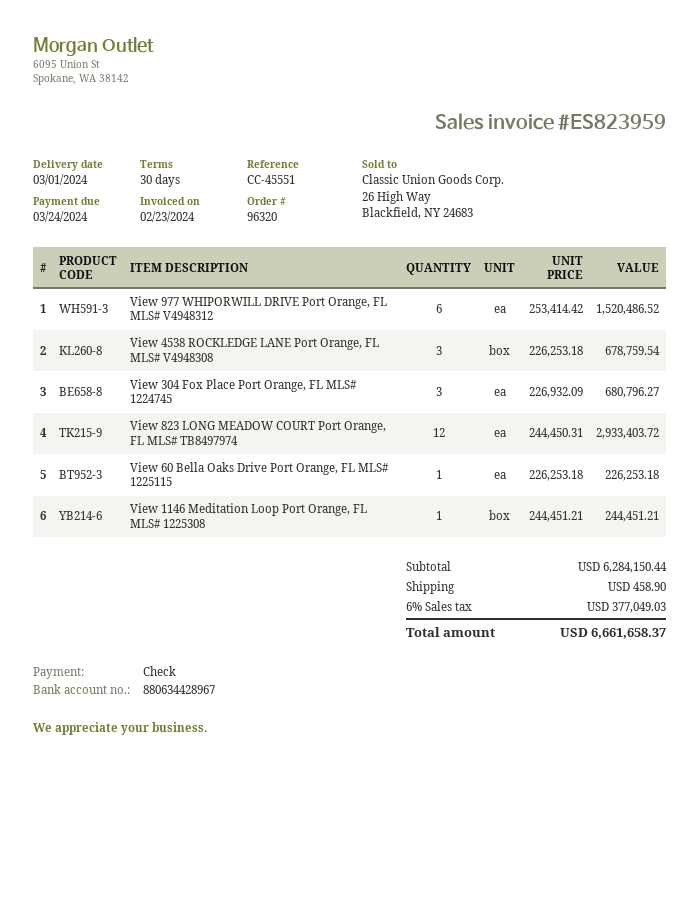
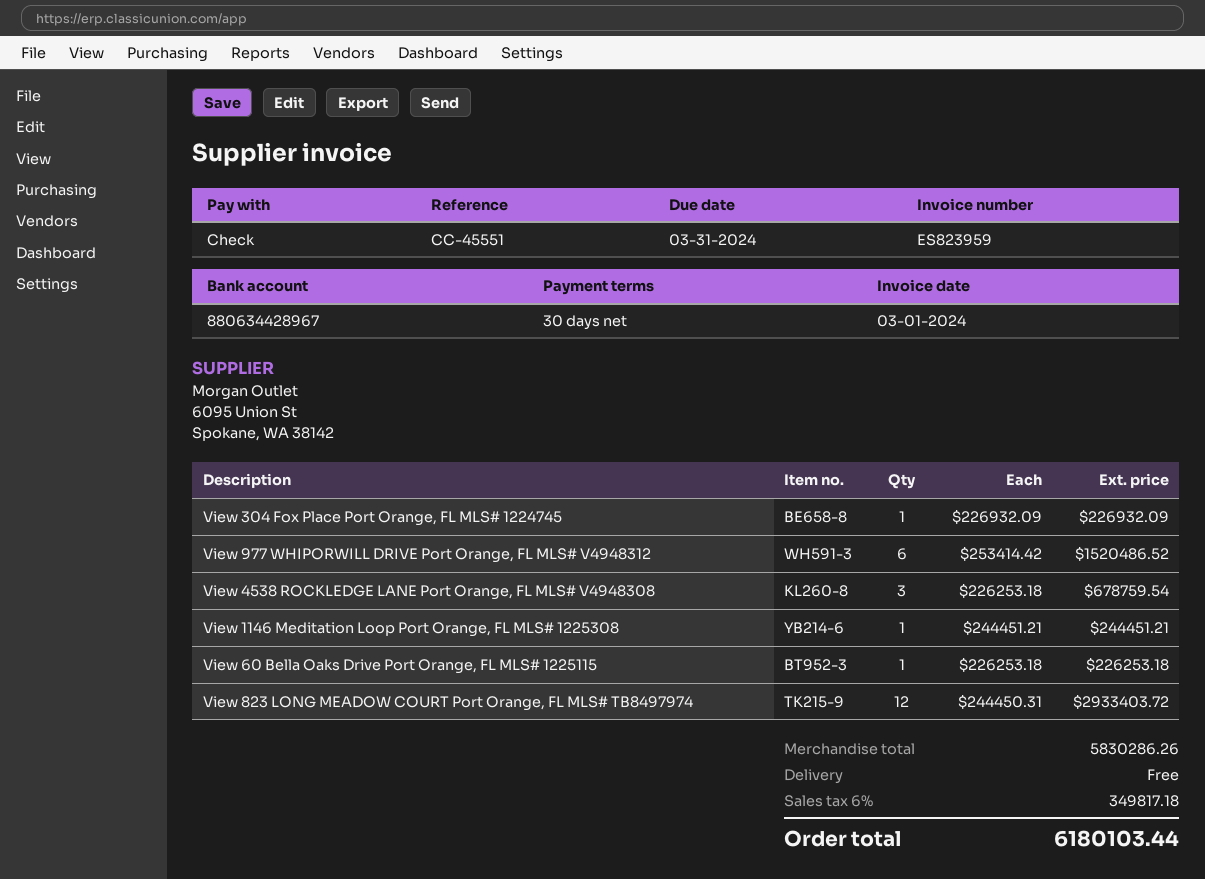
invoice date: 2024-02-23 -> 2024-03-01
due date: 2024-03-24 -> 2024-03-31
View 304 Fox Place Port Orange, FL MLS# 1224745: 3 x 226932.09 = 680796.27 -> 1 x 226932.09 = 226932.09
subtotal: 6284150.44 -> 5830286.26
shipping: 458.90 -> 0.00
tax: 6% = 377049.03 -> 6% = 349817.18
total: 6661658.37 -> 6180103.44

